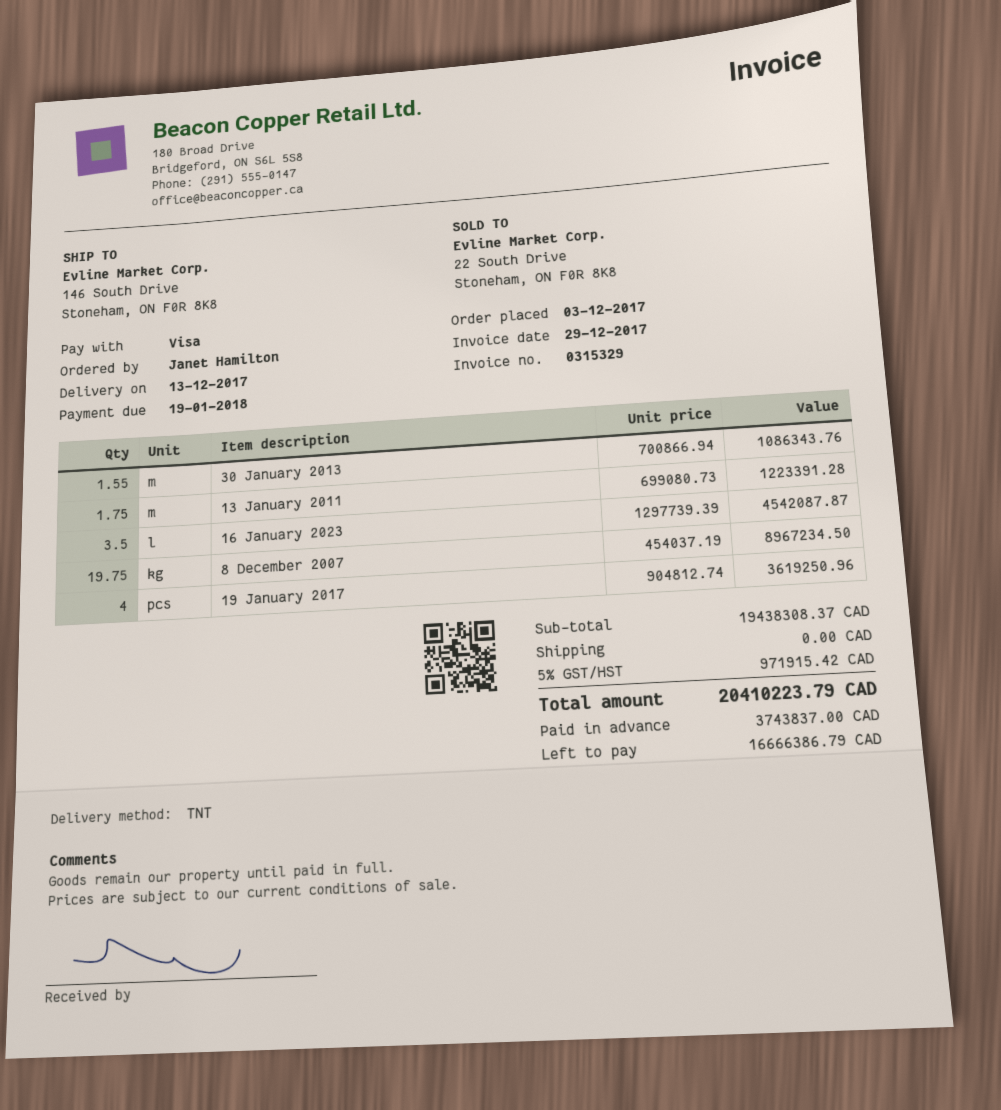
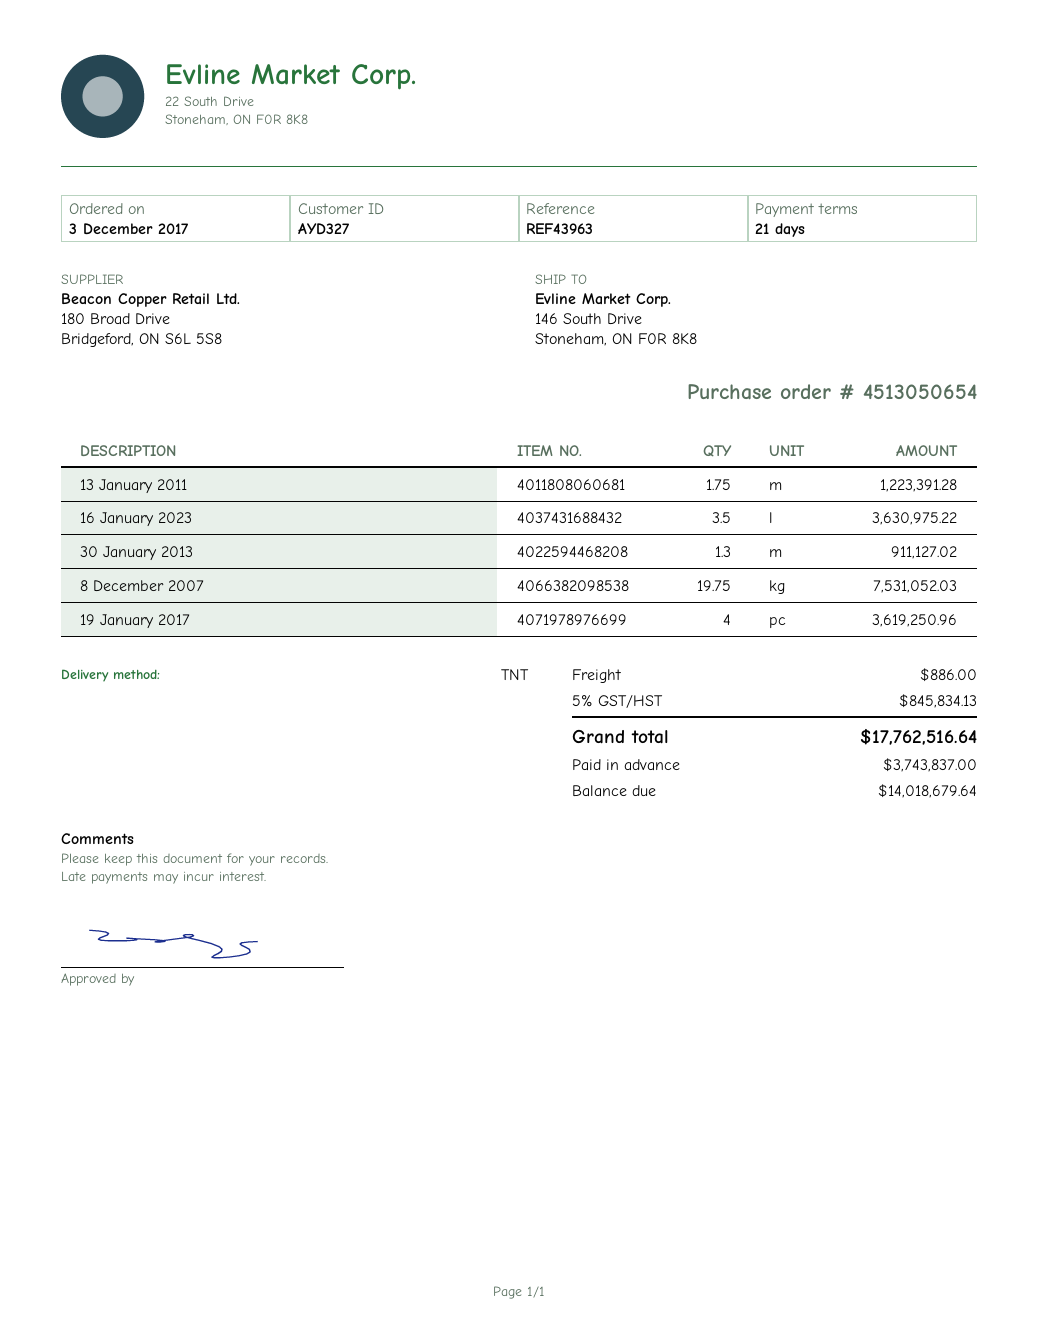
30 January 2013: 1.55 for 1086343.76 -> 1.3 for 911127.02
16 January 2023: 3.5 for 4542087.87 -> 3.5 for 3630975.22
8 December 2007: 19.75 for 8967234.50 -> 19.75 for 7531052.03
shipping: 0.00 -> 886.00
tax: 5% = 971915.42 -> 5% = 845834.13
total: 20410223.79 -> 17762516.64
balance: 16666386.79 -> 14018679.64

